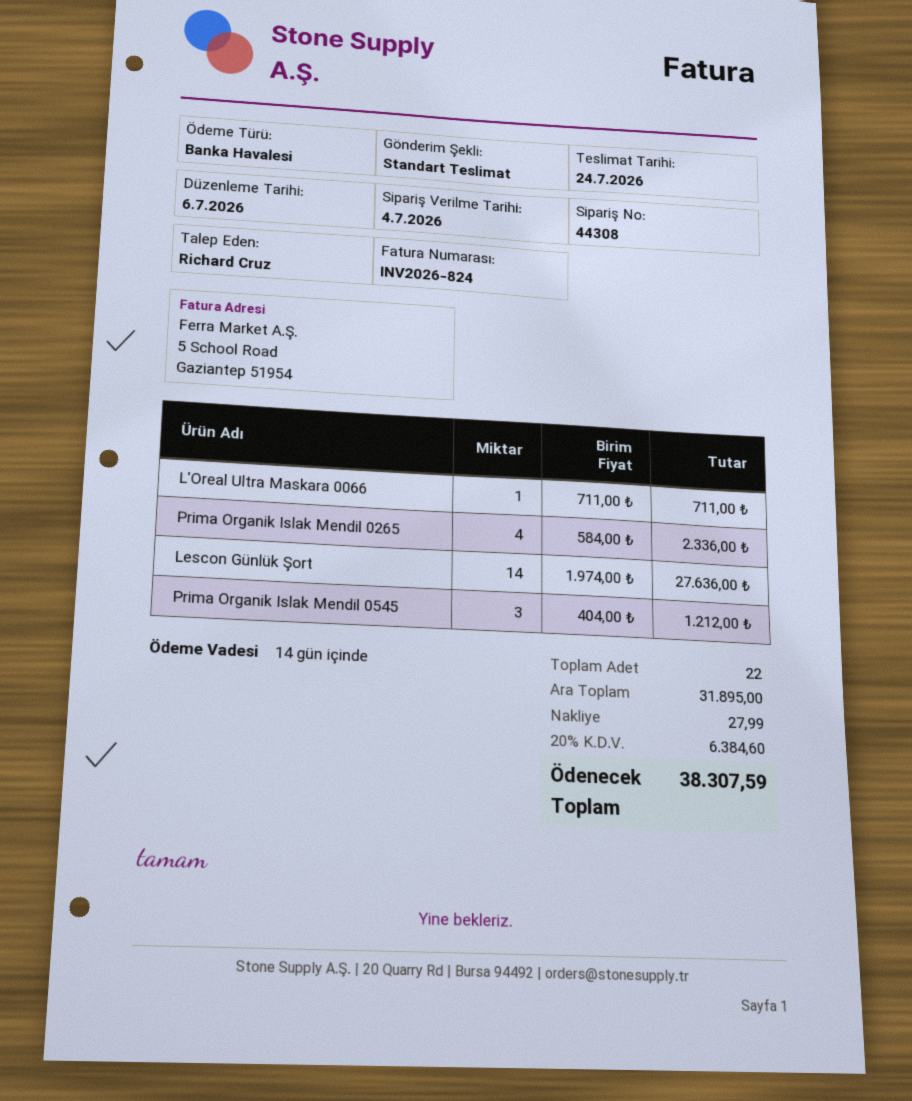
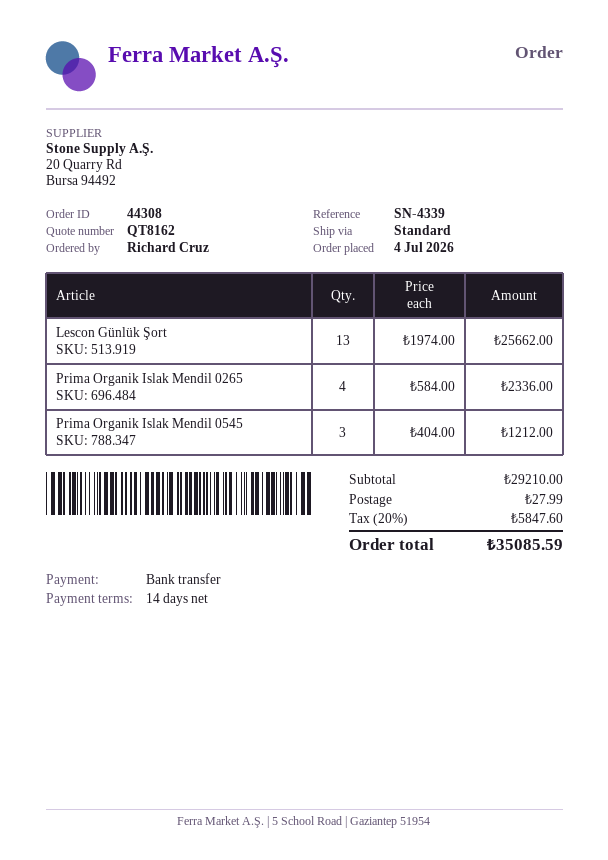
L'Oreal Ultra Maskara 0066: 1 x 711.00 = 711.00 -> none
Lescon Günlük Şort: 14 x 1974.00 = 27636.00 -> 13 x 1974.00 = 25662.00
subtotal: 31895.00 -> 29210.00
tax: 20% = 6384.60 -> 20% = 5847.60
total: 38307.59 -> 35085.59

